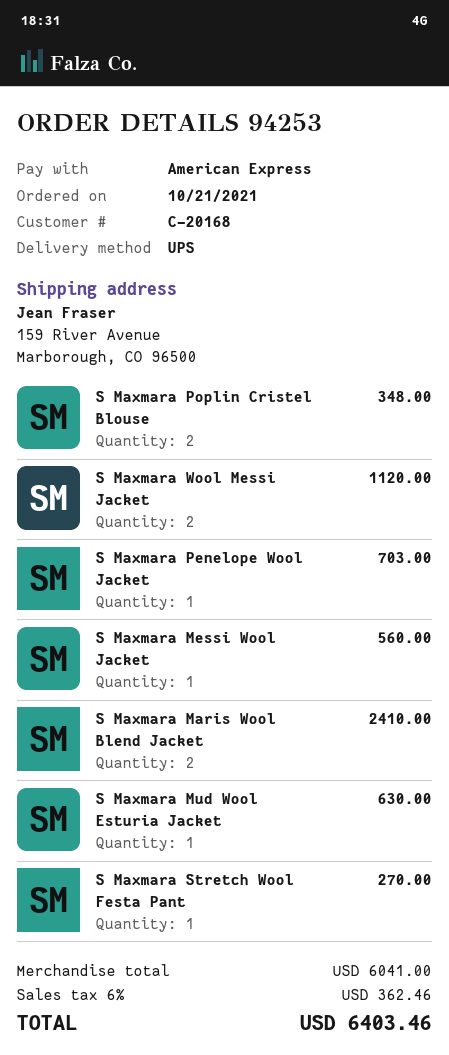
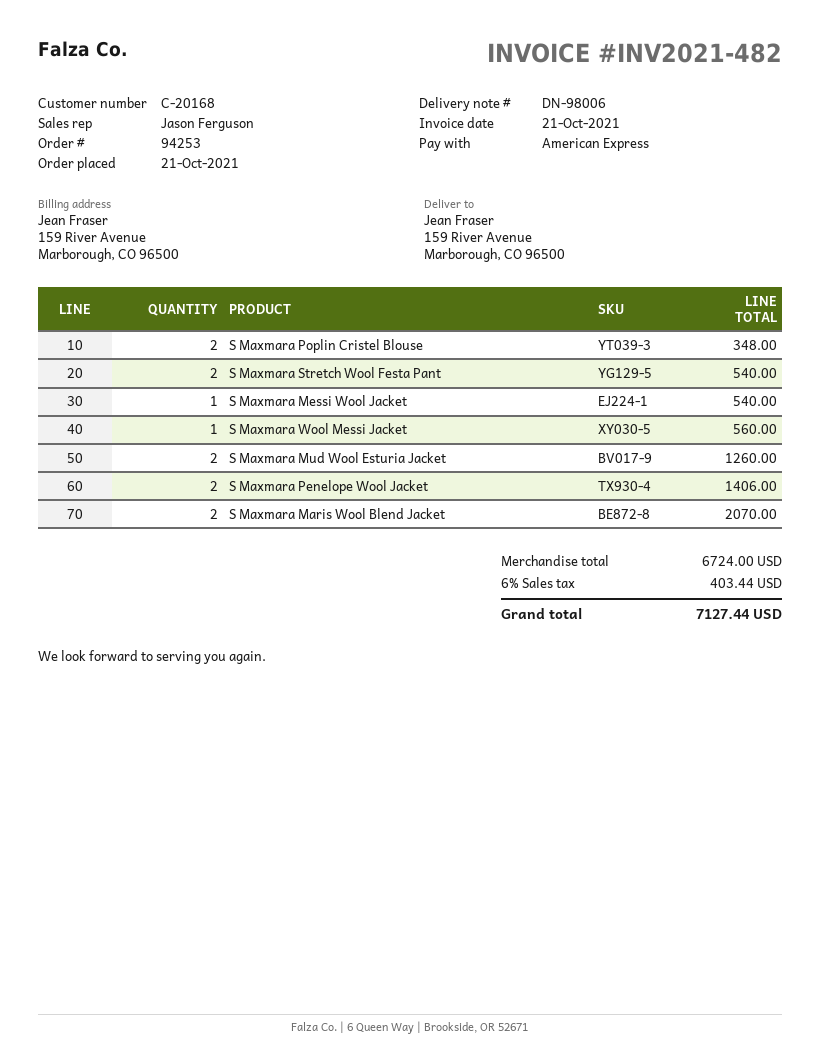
S Maxmara Wool Messi Jacket: 2 for 1120.00 -> 1 for 560.00
S Maxmara Penelope Wool Jacket: 1 for 703.00 -> 2 for 1406.00
S Maxmara Messi Wool Jacket: 1 for 560.00 -> 1 for 540.00
S Maxmara Maris Wool Blend Jacket: 2 for 2410.00 -> 2 for 2070.00
S Maxmara Mud Wool Esturia Jacket: 1 for 630.00 -> 2 for 1260.00
S Maxmara Stretch Wool Festa Pant: 1 for 270.00 -> 2 for 540.00
subtotal: 6041.00 -> 6724.00
tax: 6% = 362.46 -> 6% = 403.44
total: 6403.46 -> 7127.44

